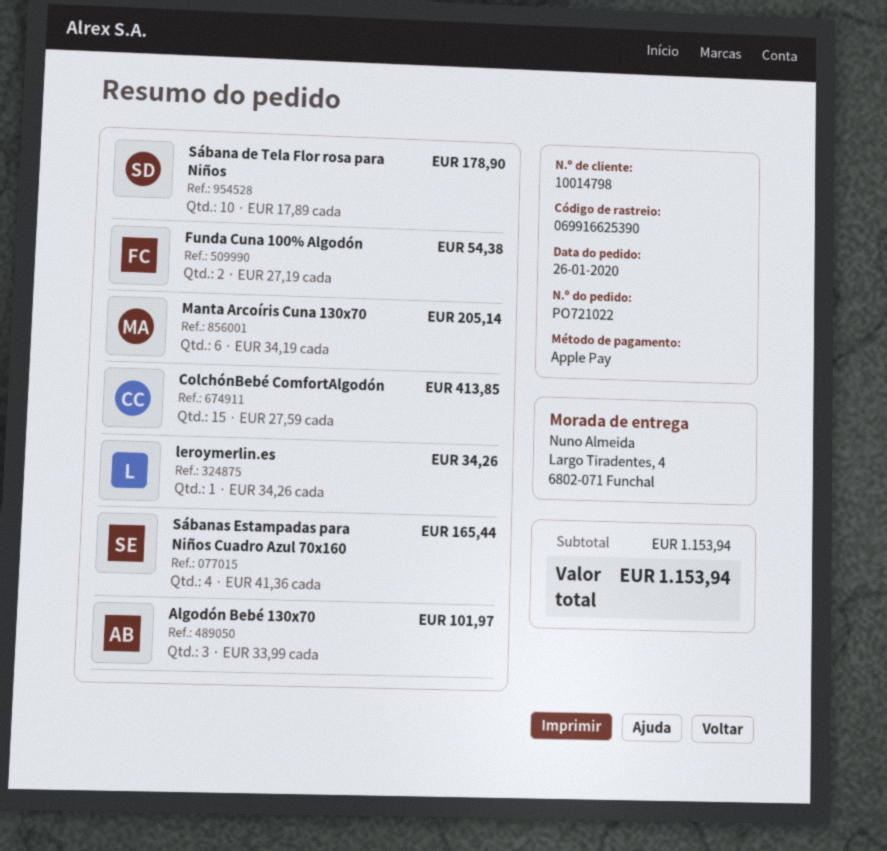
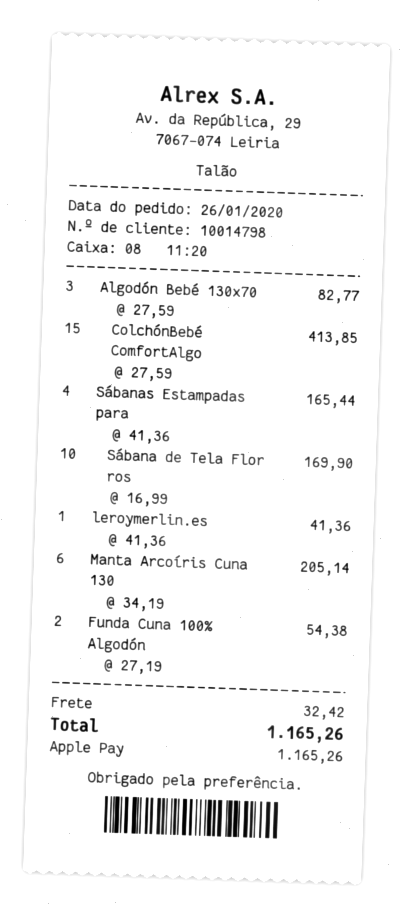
Sábana de Tela Flor rosa para Niños: 10 x 17.89 = 178.90 -> 10 x 16.99 = 169.90
leroymerlin.es: 1 x 34.26 = 34.26 -> 1 x 41.36 = 41.36
Algodón Bebé 130x70: 3 x 33.99 = 101.97 -> 3 x 27.59 = 82.77
shipping: none -> 32.42
total: 1153.94 -> 1165.26

